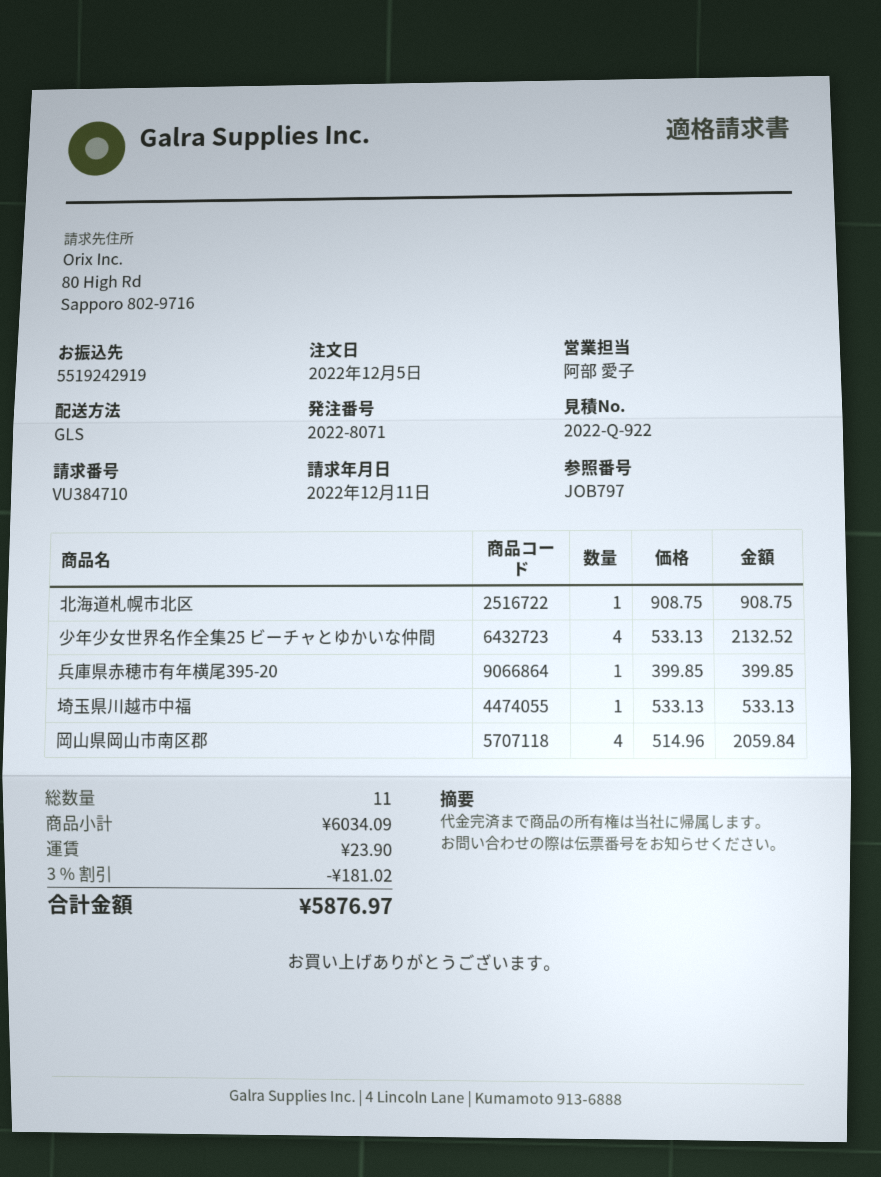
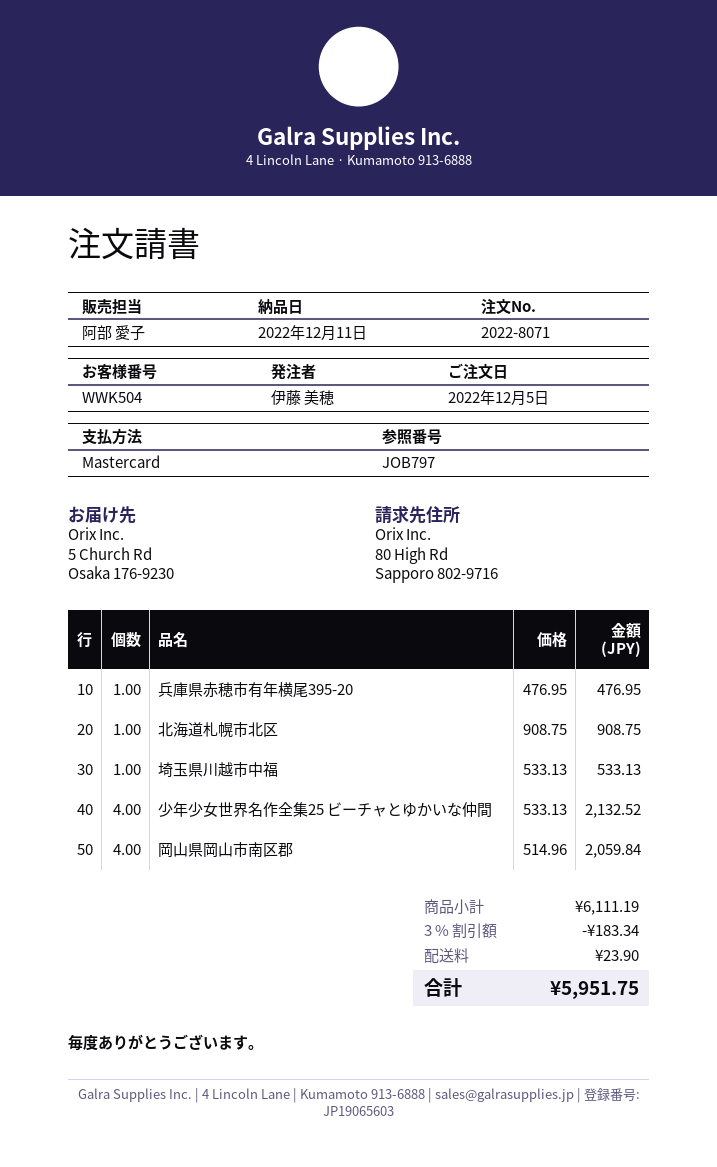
兵庫県赤穂市有年横尾395-20: 1 x 399.85 = 399.85 -> 1 x 476.95 = 476.95
subtotal: 6034.09 -> 6111.19
discount: 3% = 181.02 -> 3% = 183.34
total: 5876.97 -> 5951.75

